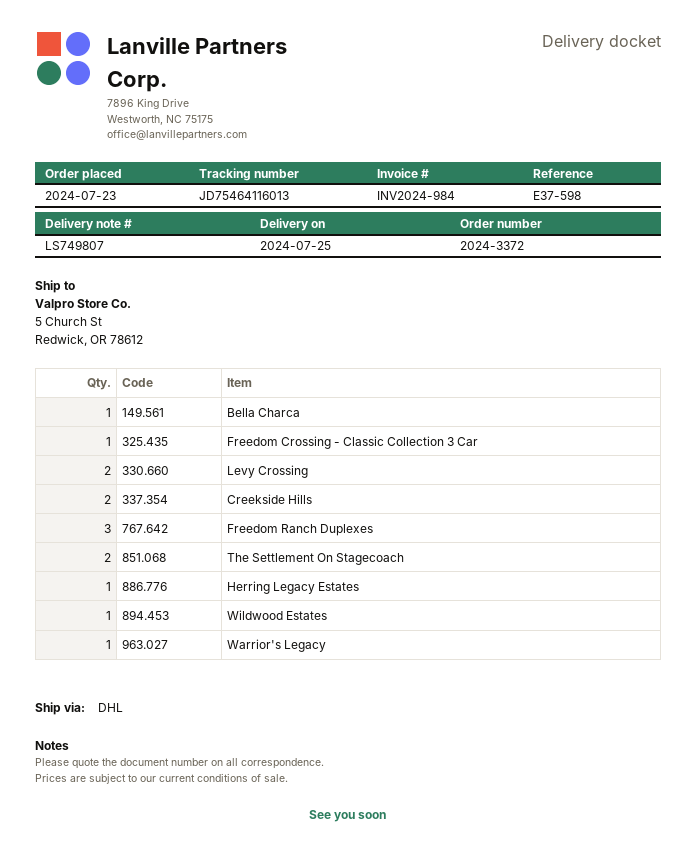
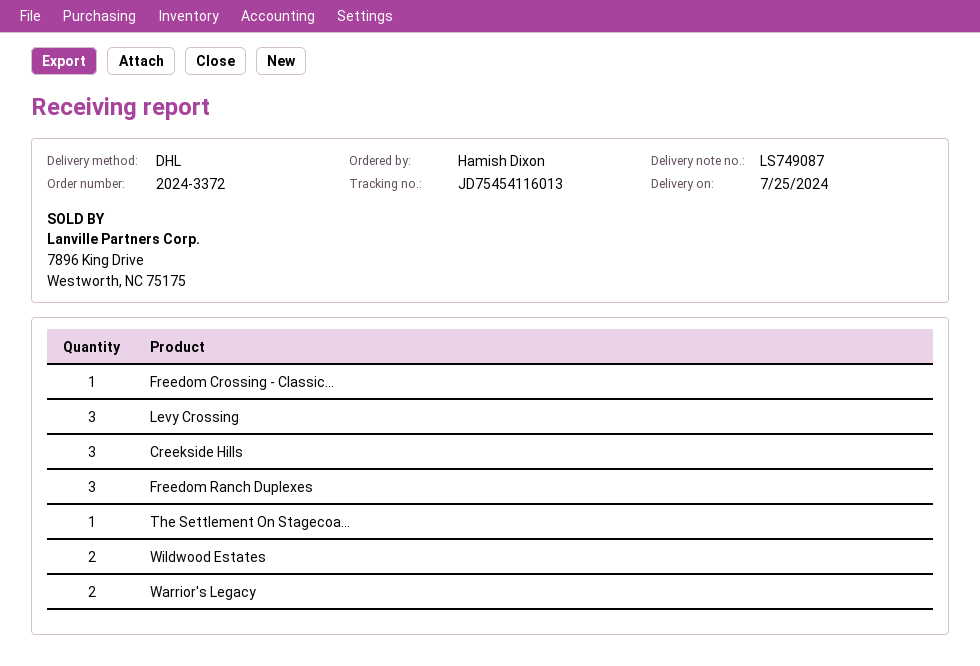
delivery note number: LS749807 -> LS749087
tracking number: JD75464116013 -> JD75454116013
Bella Charca: 1 -> none
Levy Crossing: 2 -> 3
Creekside Hills: 2 -> 3
The Settlement On Stagecoach: 2 -> 1
Herring Legacy Estates: 1 -> none
Wildwood Estates: 1 -> 2
Warrior's Legacy: 1 -> 2

